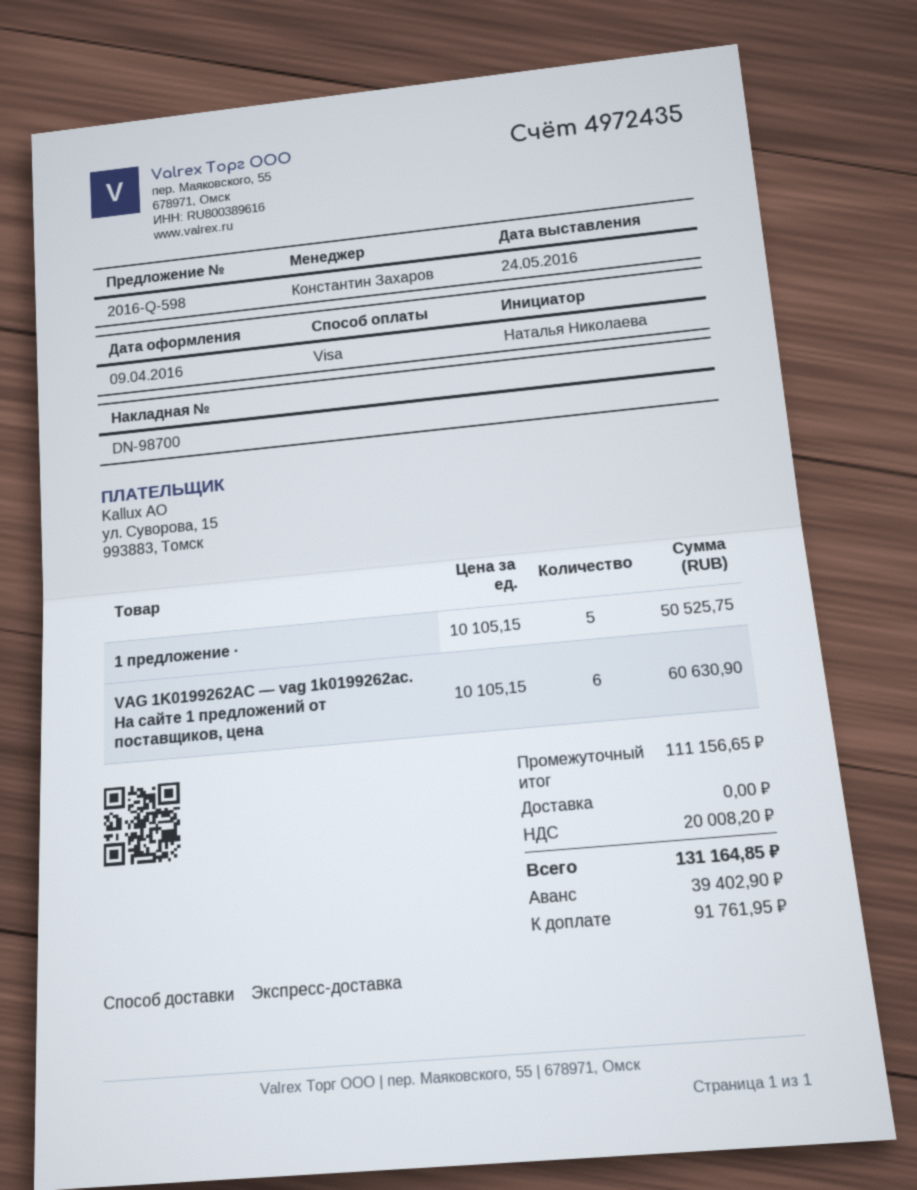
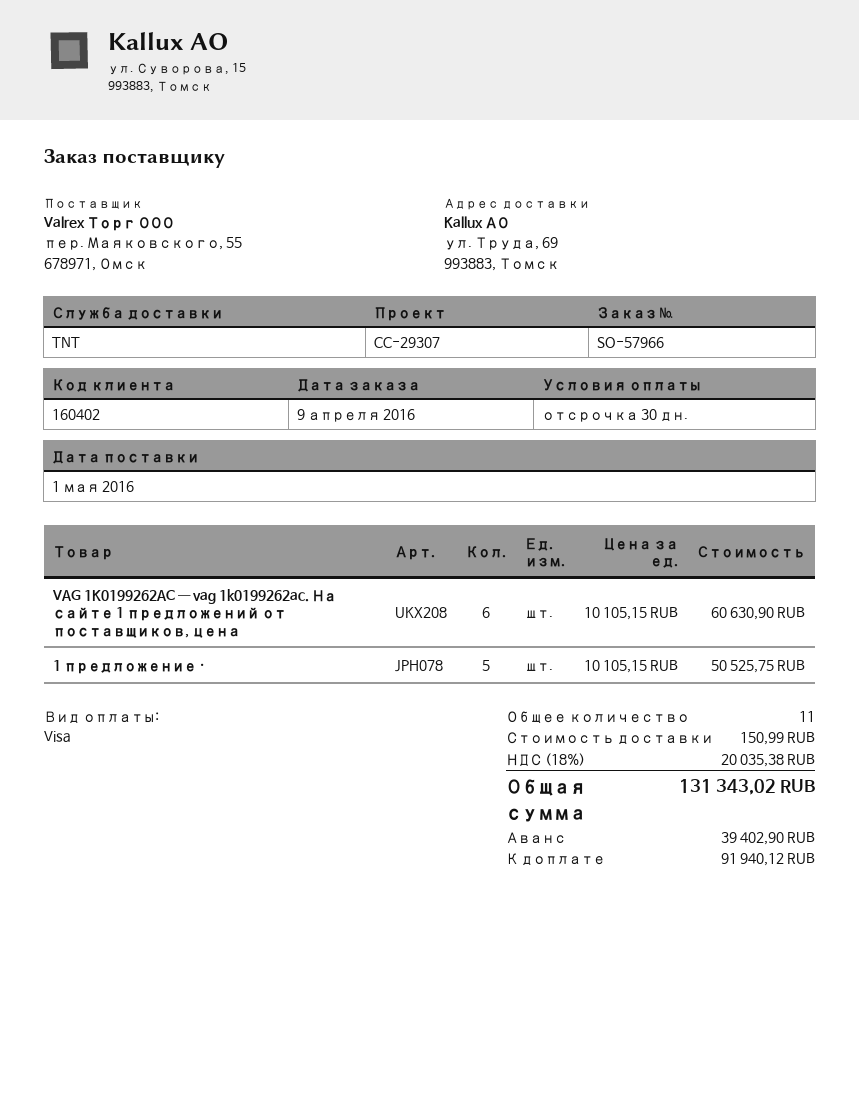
shipping method: express -> TNT
shipping: 0.00 -> 150.99
tax: 20008.20 -> 20035.38
total: 131164.85 -> 131343.02
balance: 91761.95 -> 91940.12

